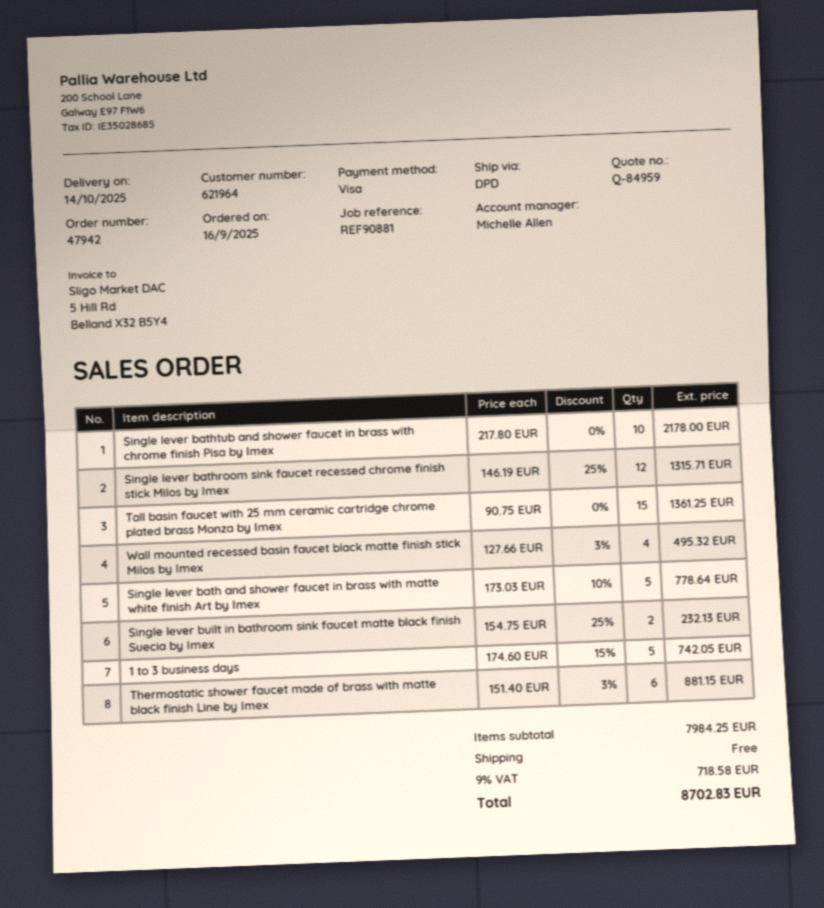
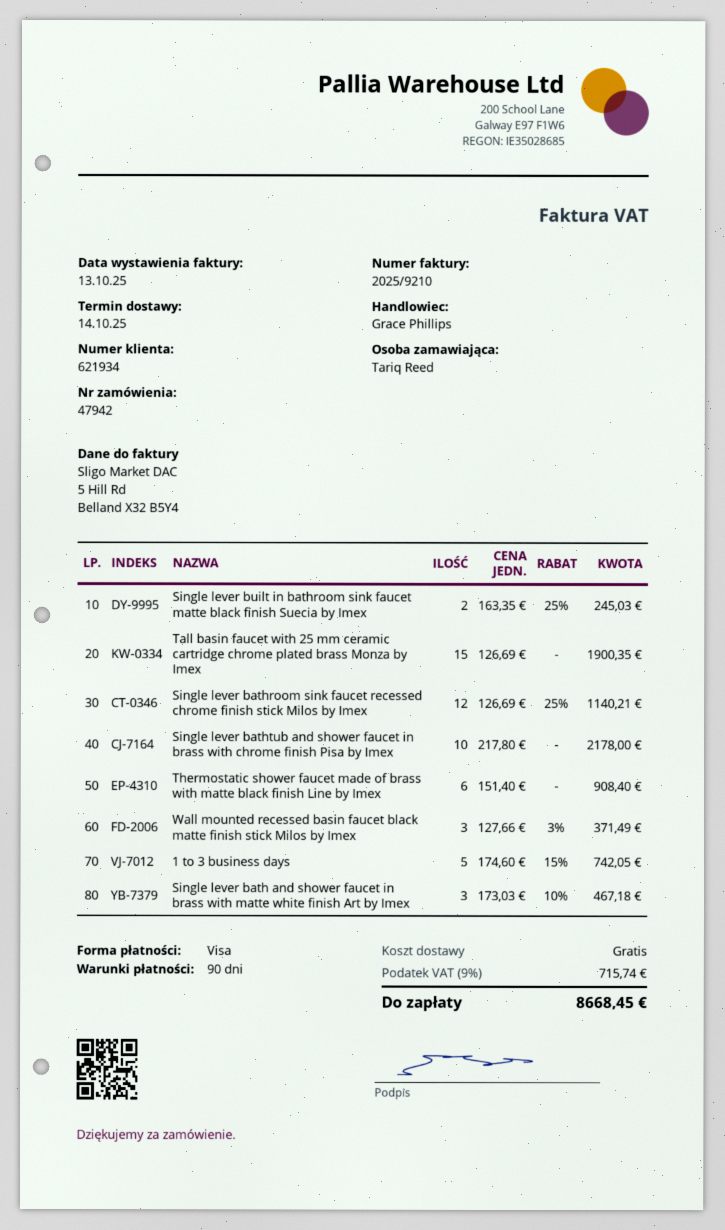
customer number: 621964 -> 621934
sales rep: Michelle Allen -> Grace Phillips
Single lever bathroom sink faucet recessed chrome finish stick Milos by Imex: 12 x 146.19 - 25% = 1315.71 -> 12 x 126.69 - 25% = 1140.21
Tall basin faucet with 25 mm ceramic cartridge chrome plated brass Monza by Imex: 15 x 90.75 = 1361.25 -> 15 x 126.69 = 1900.35
Wall mounted recessed basin faucet black matte finish stick Milos by Imex: 4 x 127.66 - 3% = 495.32 -> 3 x 127.66 - 3% = 371.49
Single lever bath and shower faucet in brass with matte white finish Art by Imex: 5 x 173.03 - 10% = 778.64 -> 3 x 173.03 - 10% = 467.18
Single lever built in bathroom sink faucet matte black finish Suecia by Imex: 2 x 154.75 - 25% = 232.13 -> 2 x 163.35 - 25% = 245.03
Thermostatic shower faucet made of brass with matte black finish Line by Imex: 6 x 151.40 - 3% = 881.15 -> 6 x 151.40 = 908.40
tax: 9% = 718.58 -> 9% = 715.74
total: 8702.83 -> 8668.45

